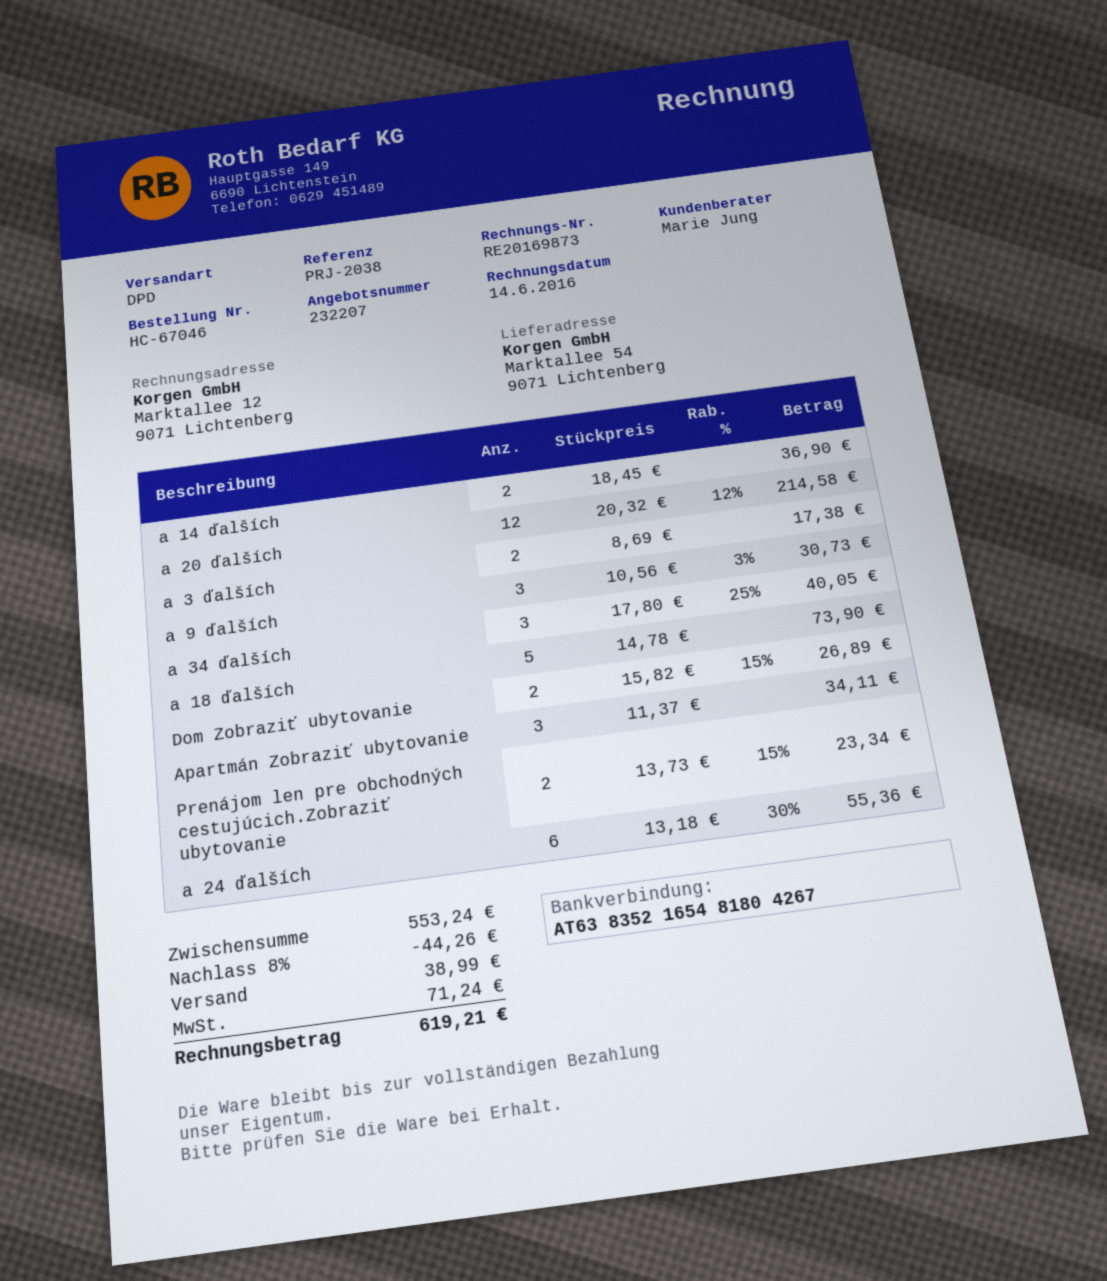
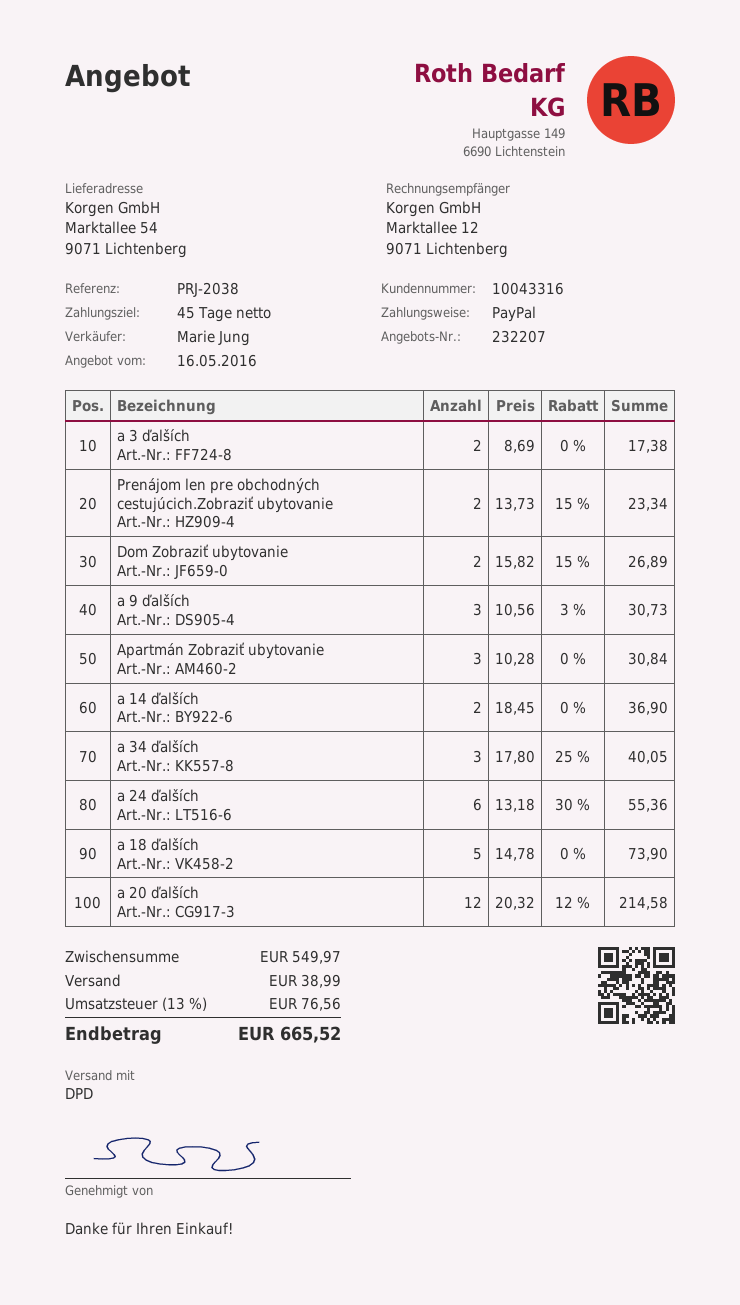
Apartmán Zobraziť ubytovanie: 3 x 11.37 = 34.11 -> 3 x 10.28 = 30.84
subtotal: 553.24 -> 549.97
discount: 8% = 44.26 -> none
tax: 71.24 -> 76.56
total: 619.21 -> 665.52

